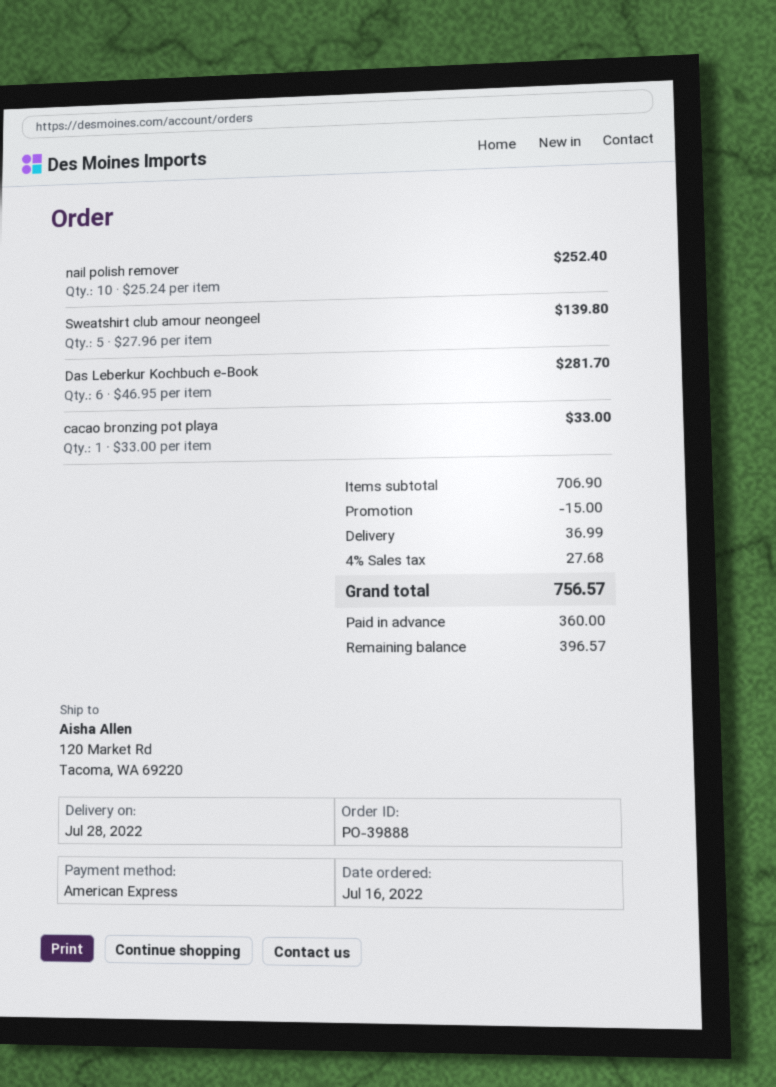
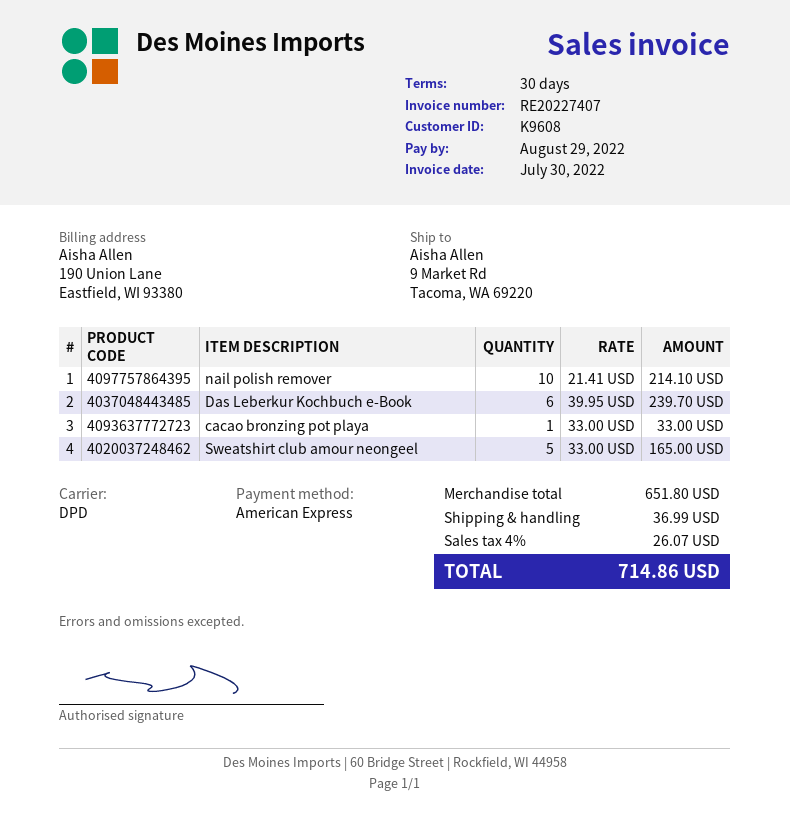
ship to: 120 Market Rd, Tacoma, WA 69220 -> 9 Market Rd, Tacoma, WA 69220
nail polish remover: 10 x 25.24 = 252.40 -> 10 x 21.41 = 214.10
Sweatshirt club amour neongeel: 5 x 27.96 = 139.80 -> 5 x 33.00 = 165.00
Das Leberkur Kochbuch e-Book: 6 x 46.95 = 281.70 -> 6 x 39.95 = 239.70
subtotal: 706.90 -> 651.80
discount: 15.00 -> none
tax: 4% = 27.68 -> 4% = 26.07
total: 756.57 -> 714.86

